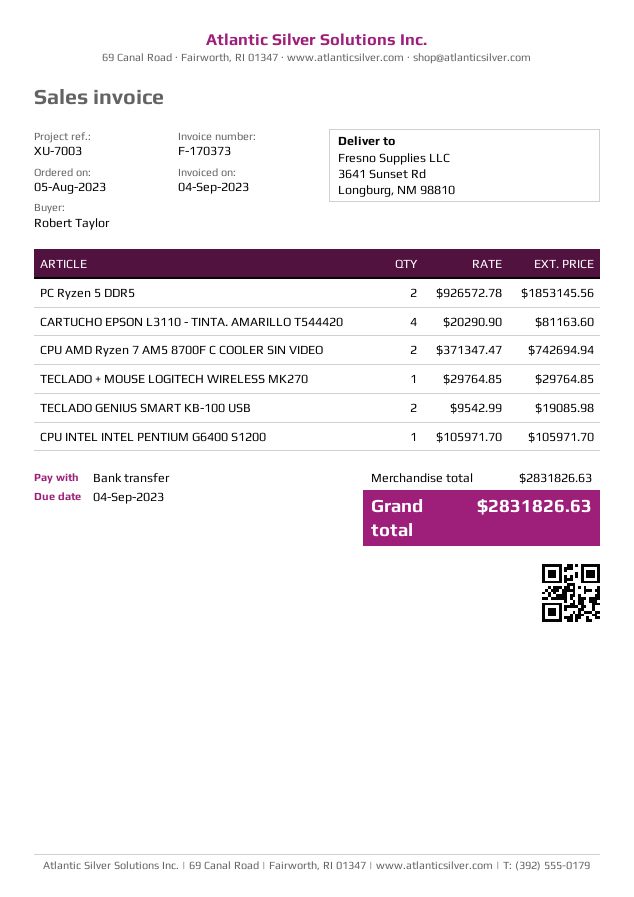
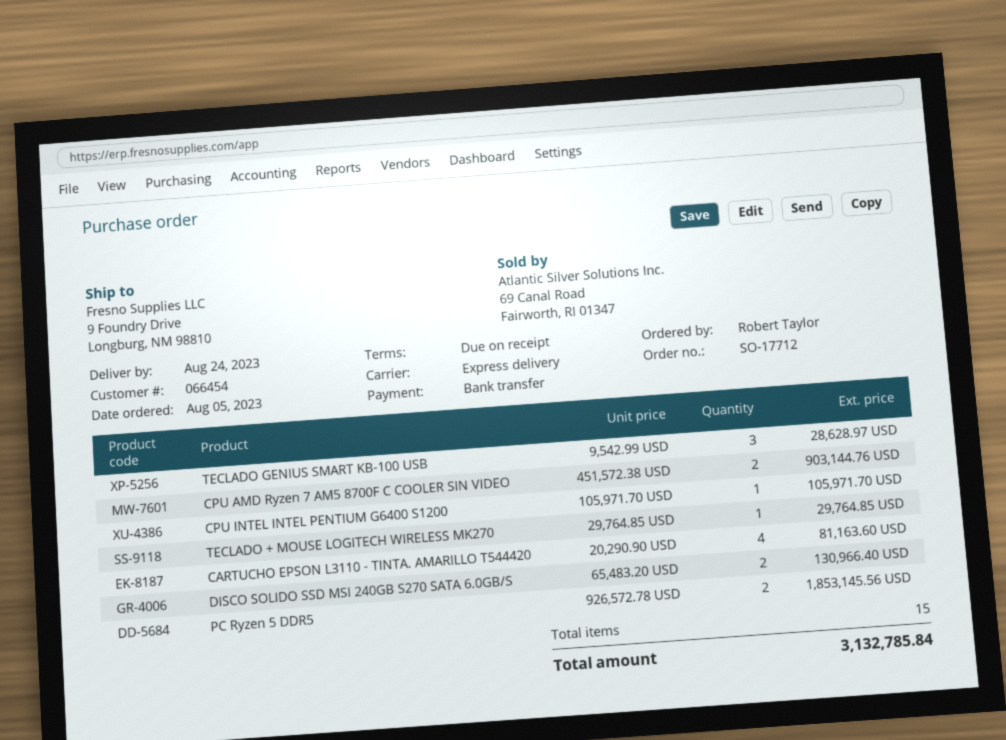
ship to: 3641 Sunset Rd, Longburg, NM 98810 -> 9 Foundry Drive, Longburg, NM 98810
CPU AMD Ryzen 7 AM5 8700F C COOLER SIN VIDEO: 2 x 371347.47 = 742694.94 -> 2 x 451572.38 = 903144.76
TECLADO GENIUS SMART KB-100 USB: 2 x 9542.99 = 19085.98 -> 3 x 9542.99 = 28628.97
DISCO SOLIDO SSD MSI 240GB S270 SATA 6.0GB/S: none -> 2 x 65483.20 = 130966.40
total: 2831826.63 -> 3132785.84

